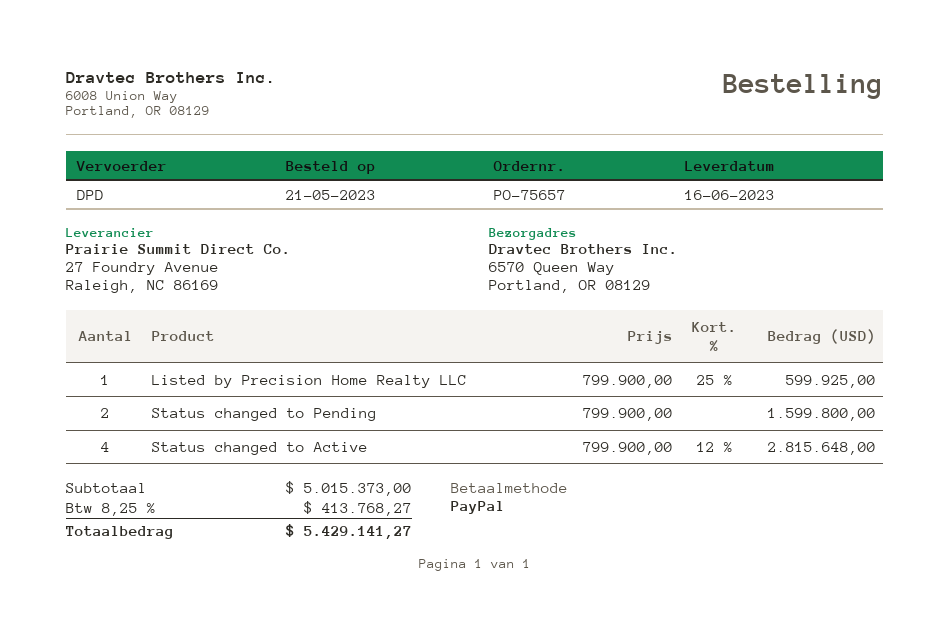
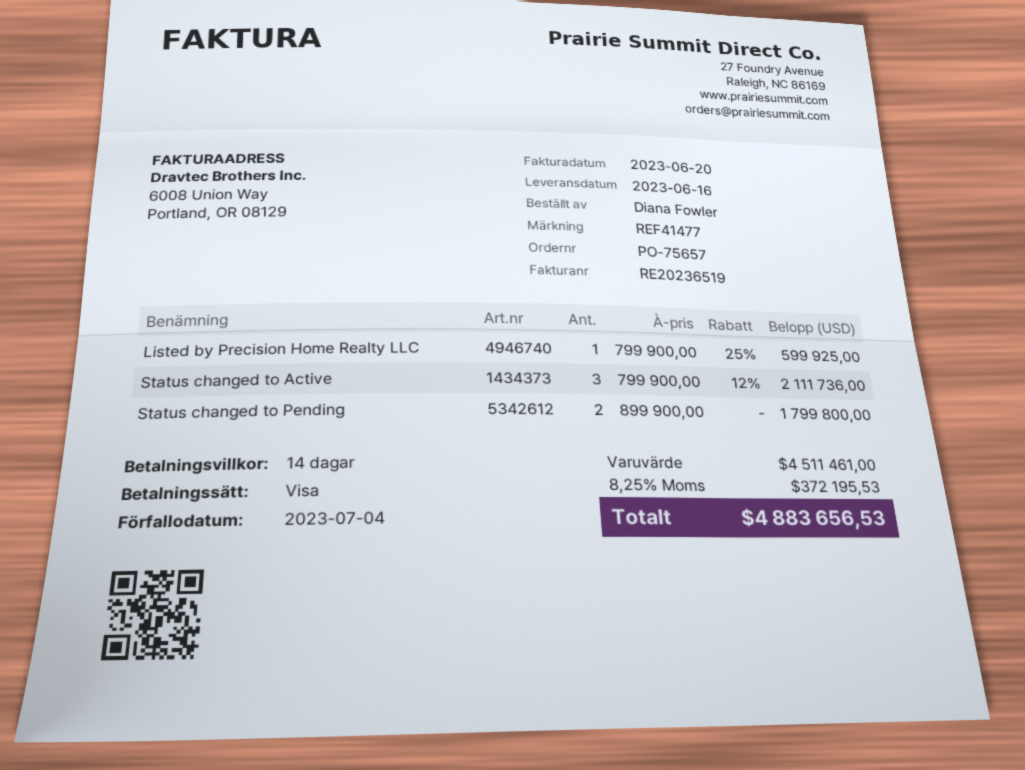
payment method: PayPal -> Visa
Status changed to Pending: 2 x 799900.00 = 1599800.00 -> 2 x 899900.00 = 1799800.00
Status changed to Active: 4 x 799900.00 - 12% = 2815648.00 -> 3 x 799900.00 - 12% = 2111736.00
subtotal: 5015373.00 -> 4511461.00
tax: 8.25% = 413768.27 -> 8.25% = 372195.53
total: 5429141.27 -> 4883656.53

